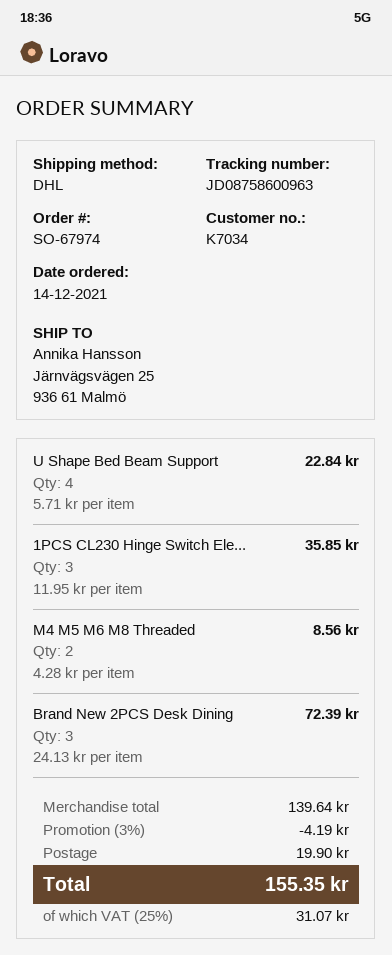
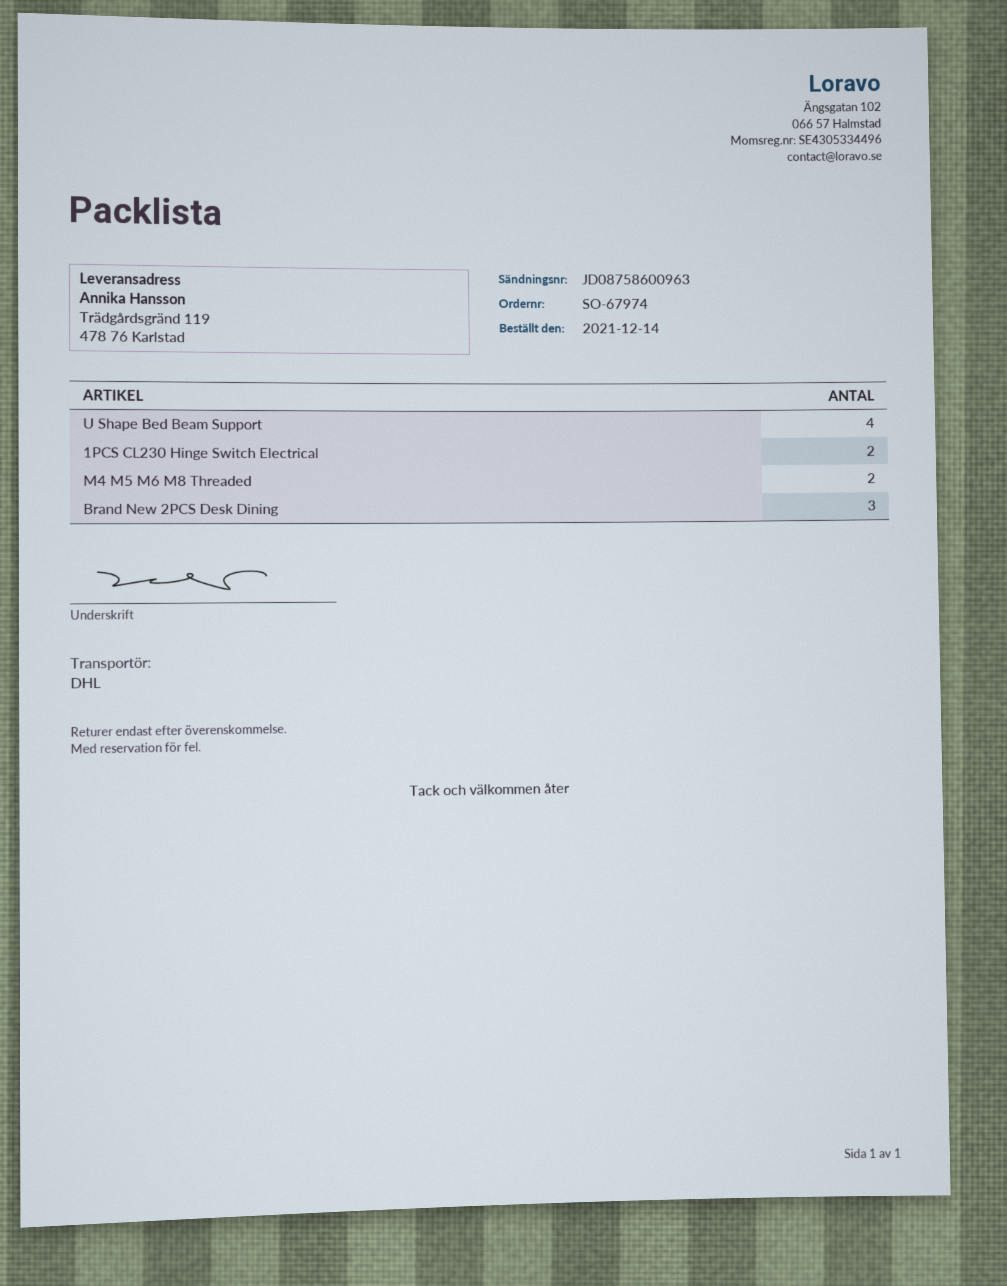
ship to: Järnvägsvägen 25, 936 61 Malmö -> Trädgårdsgränd 119, 478 76 Karlstad
1PCS CL230 Hinge Switch Ele...: 3 -> 2

